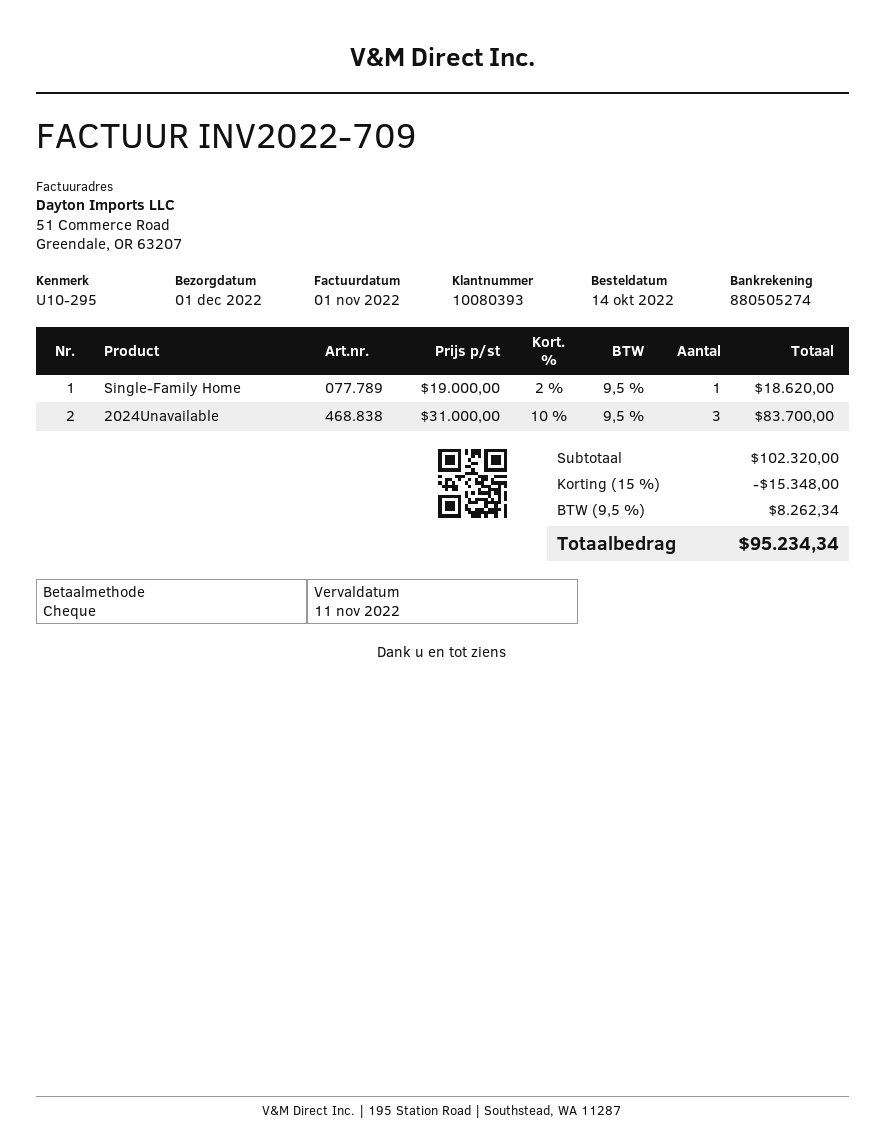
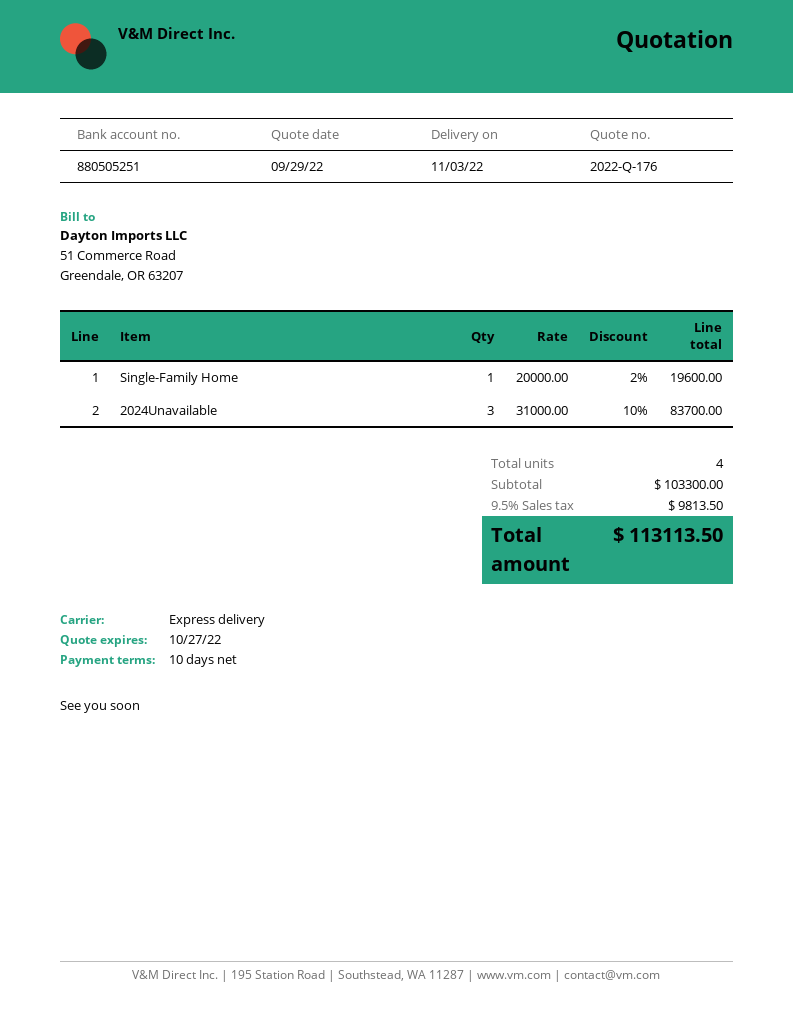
delivery date: 2022-12-01 -> 2022-11-03
bank account: 880505274 -> 880505251
Single-Family Home: 1 x 19000.00 - 2% = 18620.00 -> 1 x 20000.00 - 2% = 19600.00
subtotal: 102320.00 -> 103300.00
discount: 15% = 15348.00 -> none
tax: 9.5% = 8262.34 -> 9.5% = 9813.50
total: 95234.34 -> 113113.50

